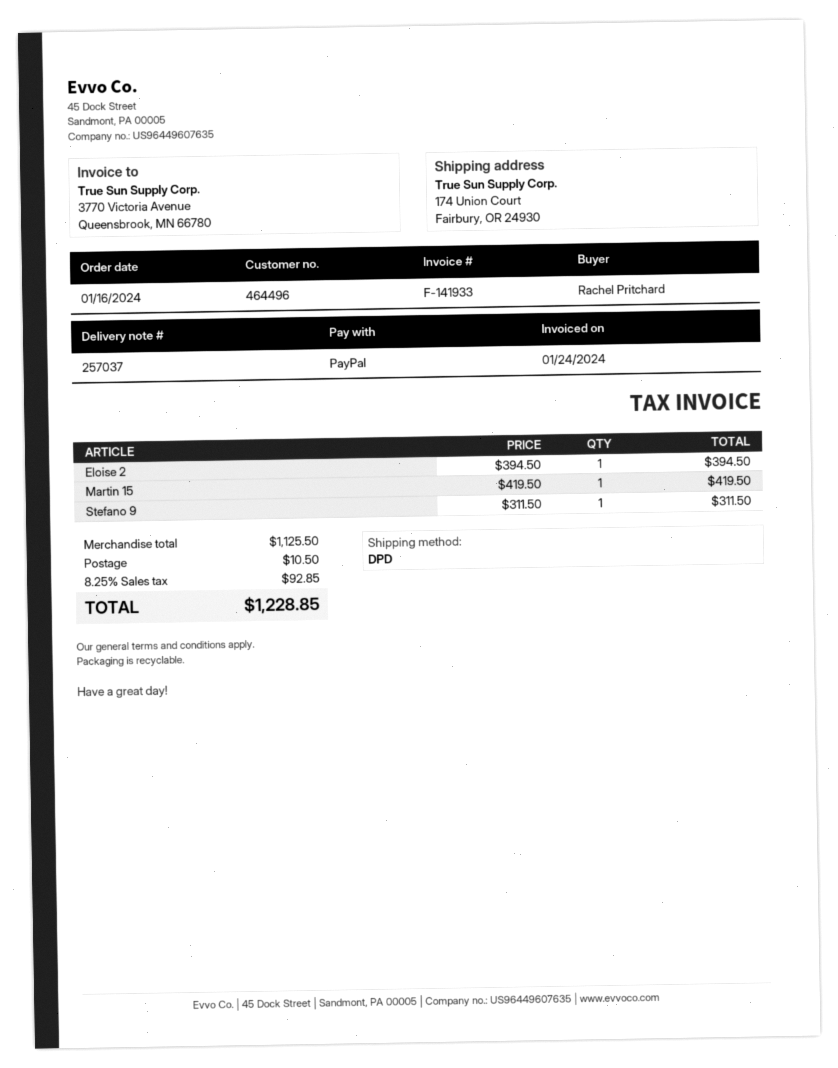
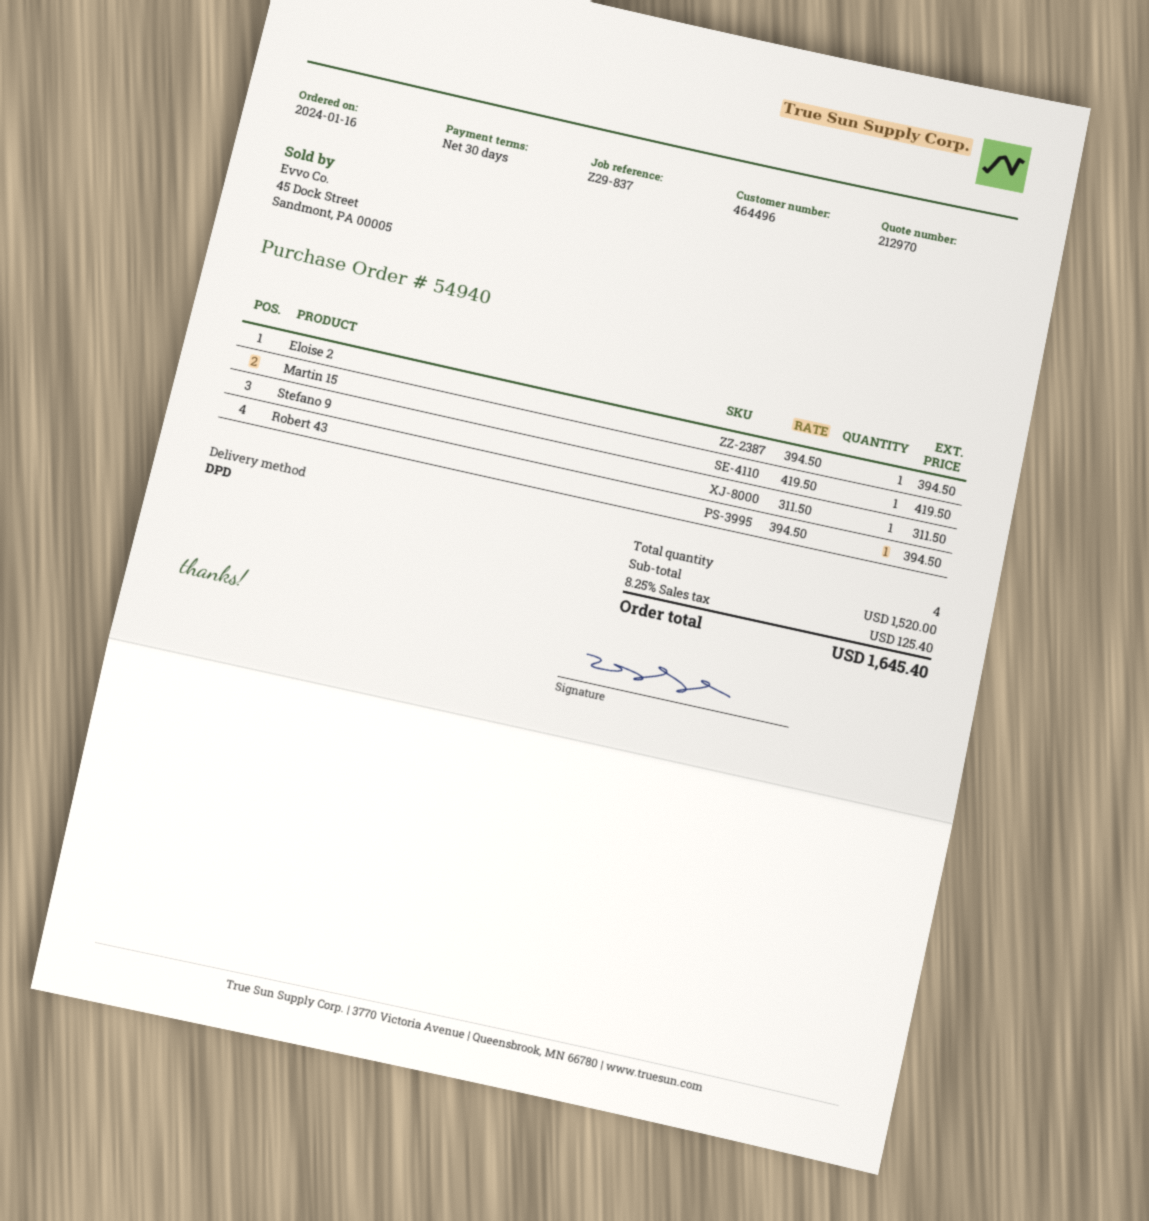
Robert 43: none -> 1 x 394.50 = 394.50
subtotal: 1125.50 -> 1520.00
shipping: 10.50 -> none
tax: 8.25% = 92.85 -> 8.25% = 125.40
total: 1228.85 -> 1645.40

